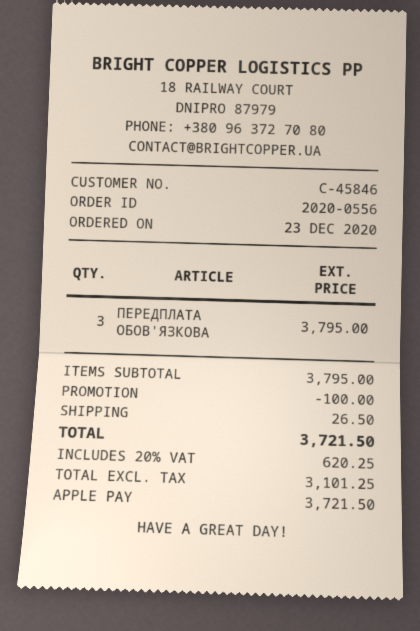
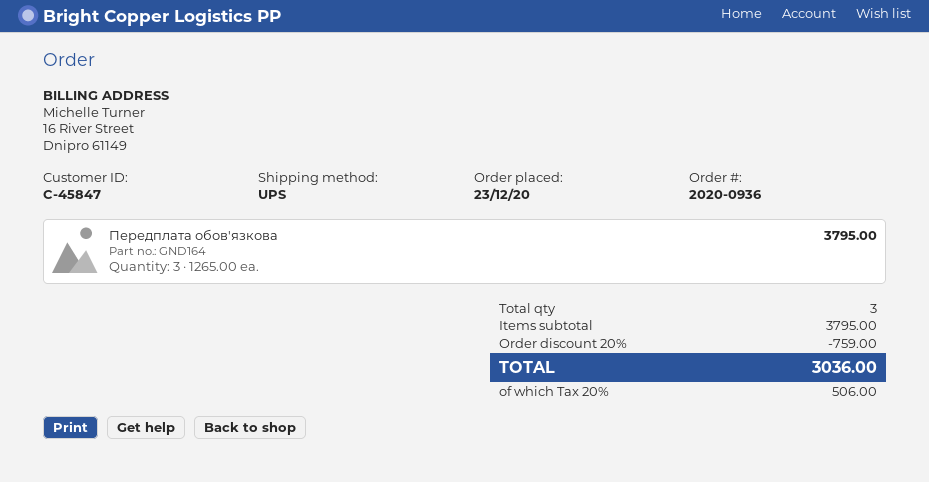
order number: 2020-0556 -> 2020-0936
customer number: C-45846 -> C-45847
discount: 100.00 -> 759.00
shipping: 26.50 -> none
tax: 20% = 620.25 -> 20% = 506.00
total: 3721.50 -> 3036.00

